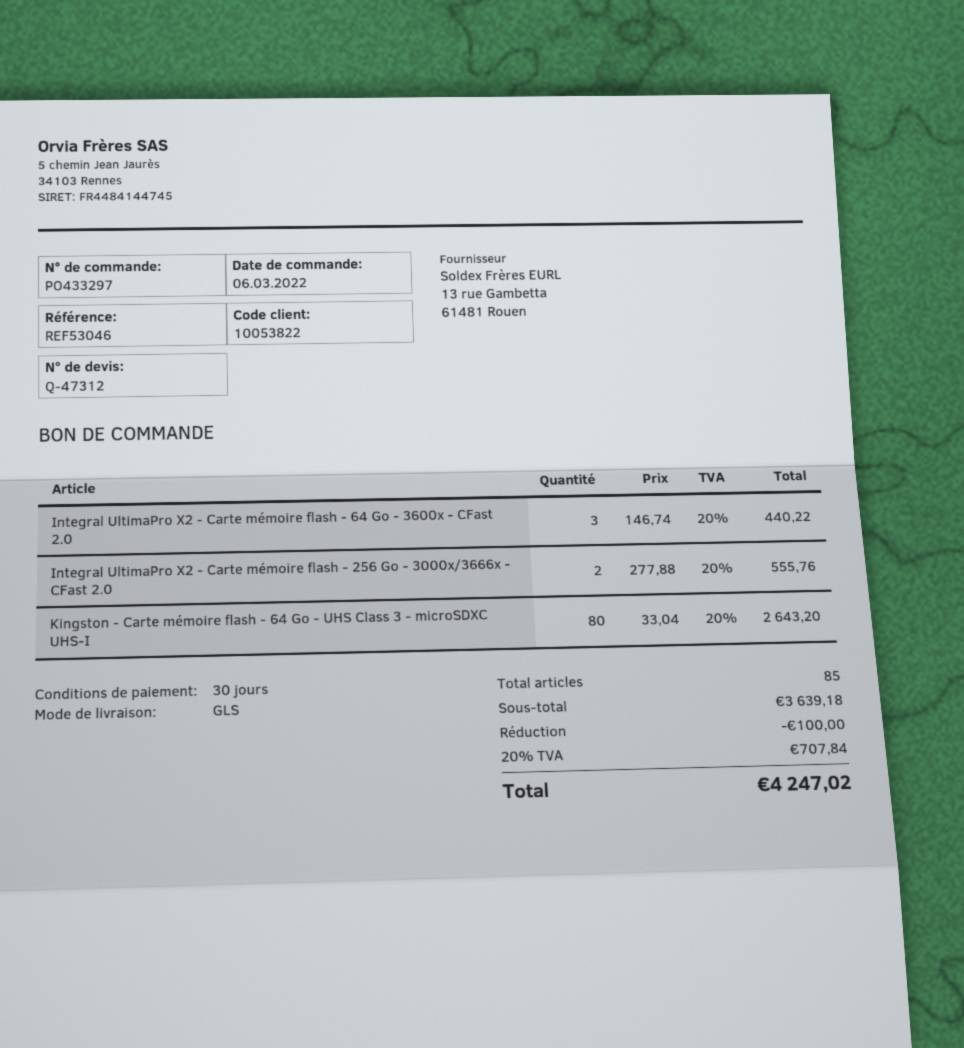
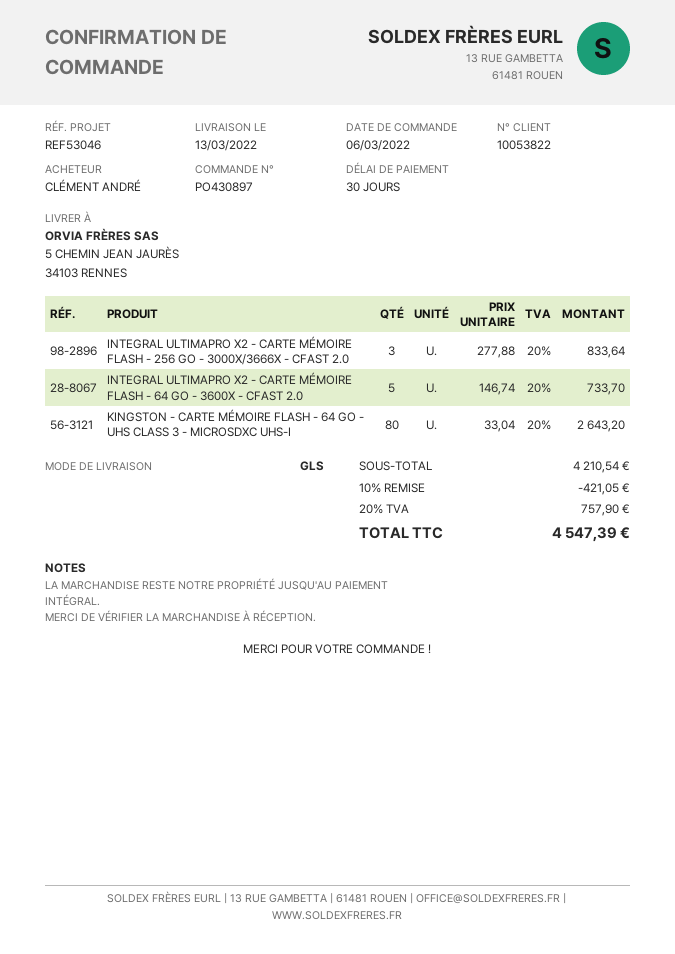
order number: PO433297 -> PO430897
Integral UltimaPro X2 - Carte mémoire flash - 64 Go - 3600x - CFast 2.0: 3 x 146.74 = 440.22 -> 5 x 146.74 = 733.70
Integral UltimaPro X2 - Carte mémoire flash - 256 Go - 3000x/3666x - CFast 2.0: 2 x 277.88 = 555.76 -> 3 x 277.88 = 833.64
subtotal: 3639.18 -> 4210.54
discount: 100.00 -> 421.05
tax: 20% = 707.84 -> 20% = 757.90
total: 4247.02 -> 4547.39

